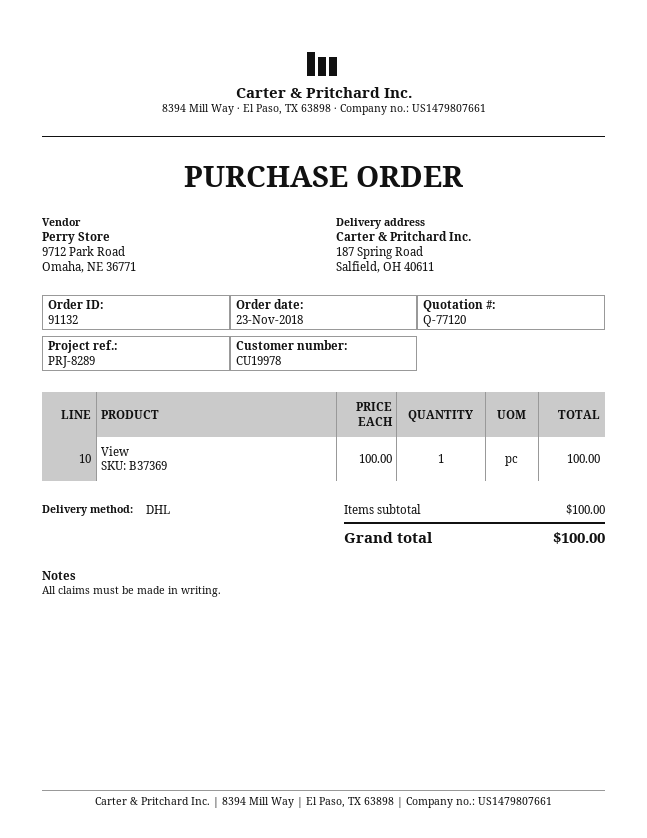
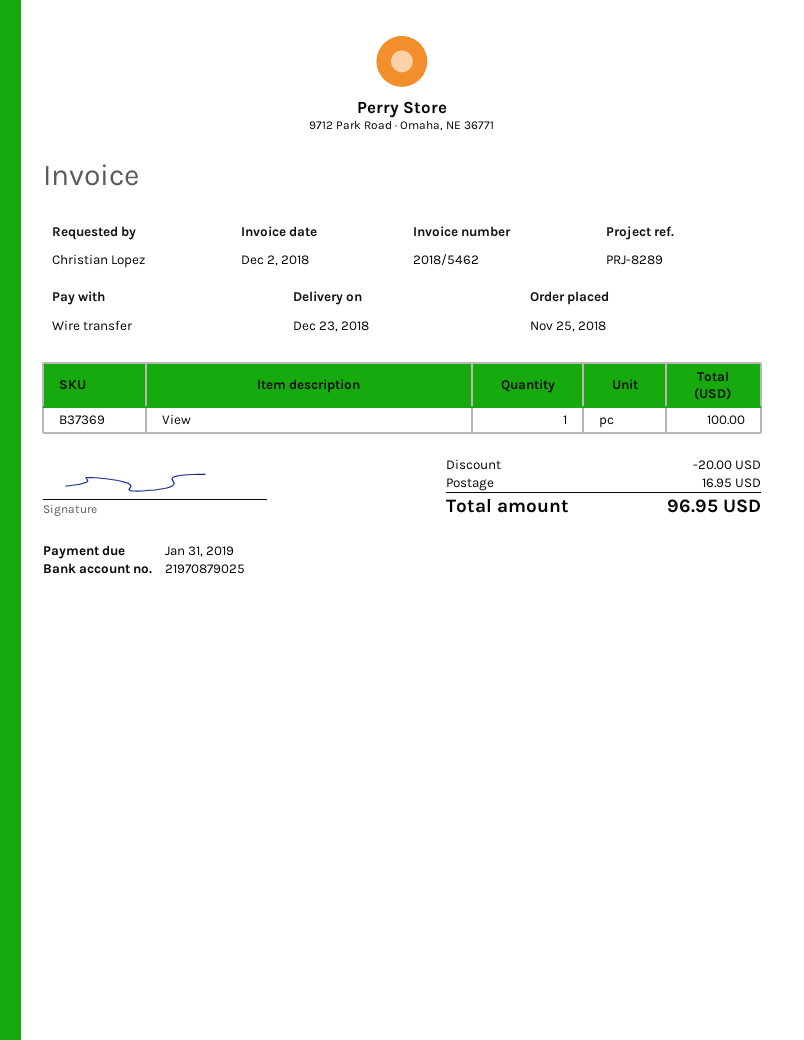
order date: 2018-11-23 -> 2018-11-25
discount: none -> 20.00
shipping: none -> 16.95
total: 100.00 -> 96.95

